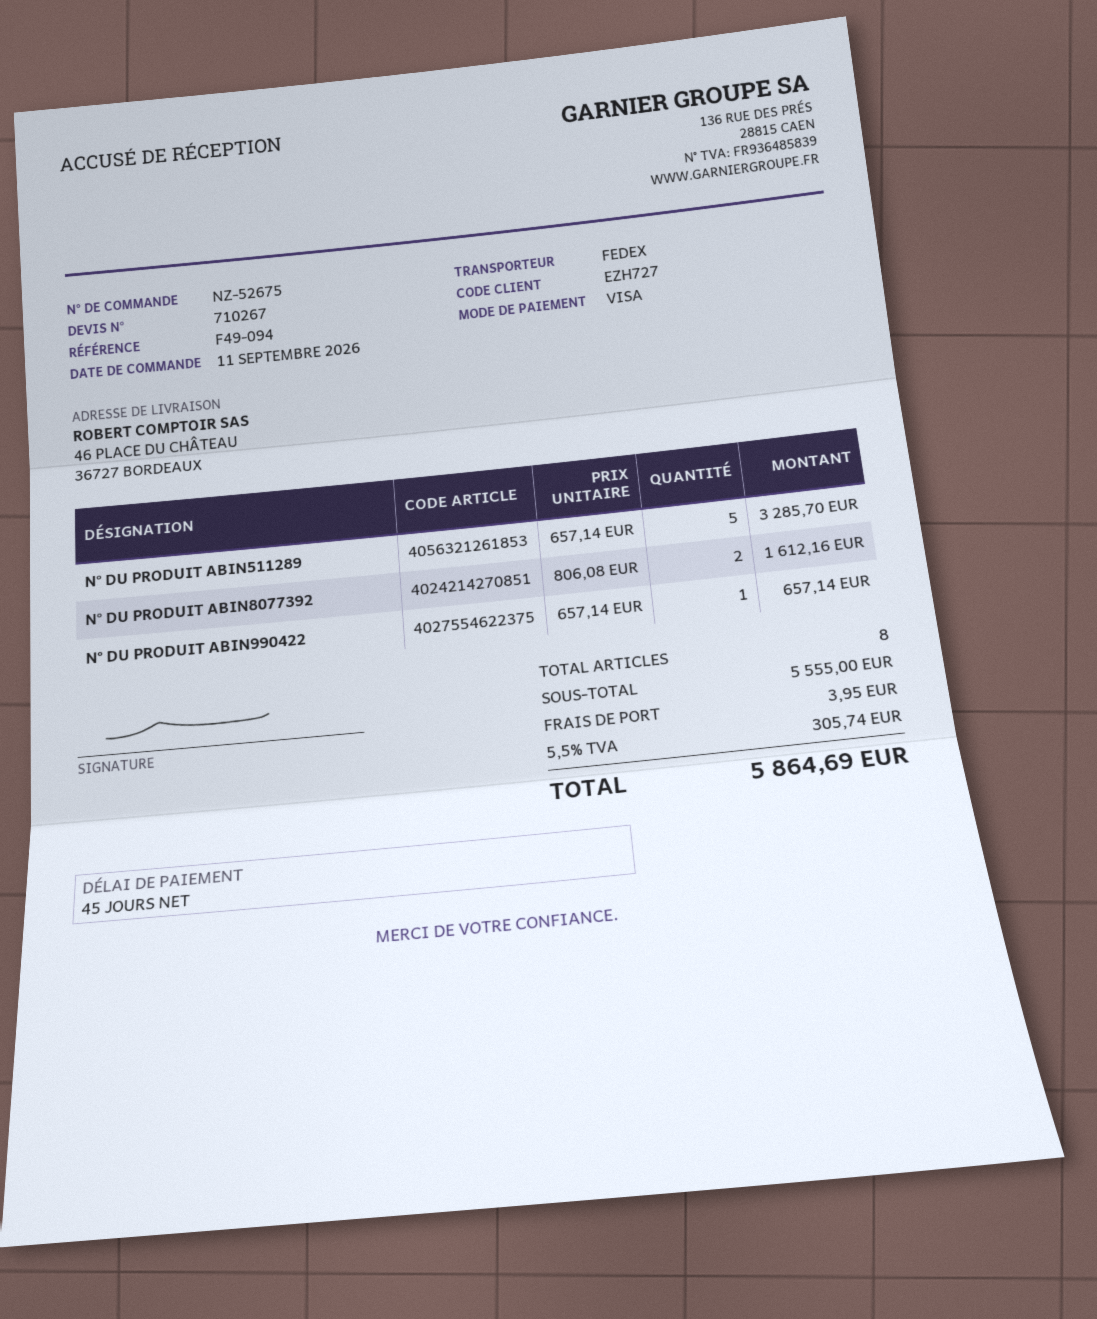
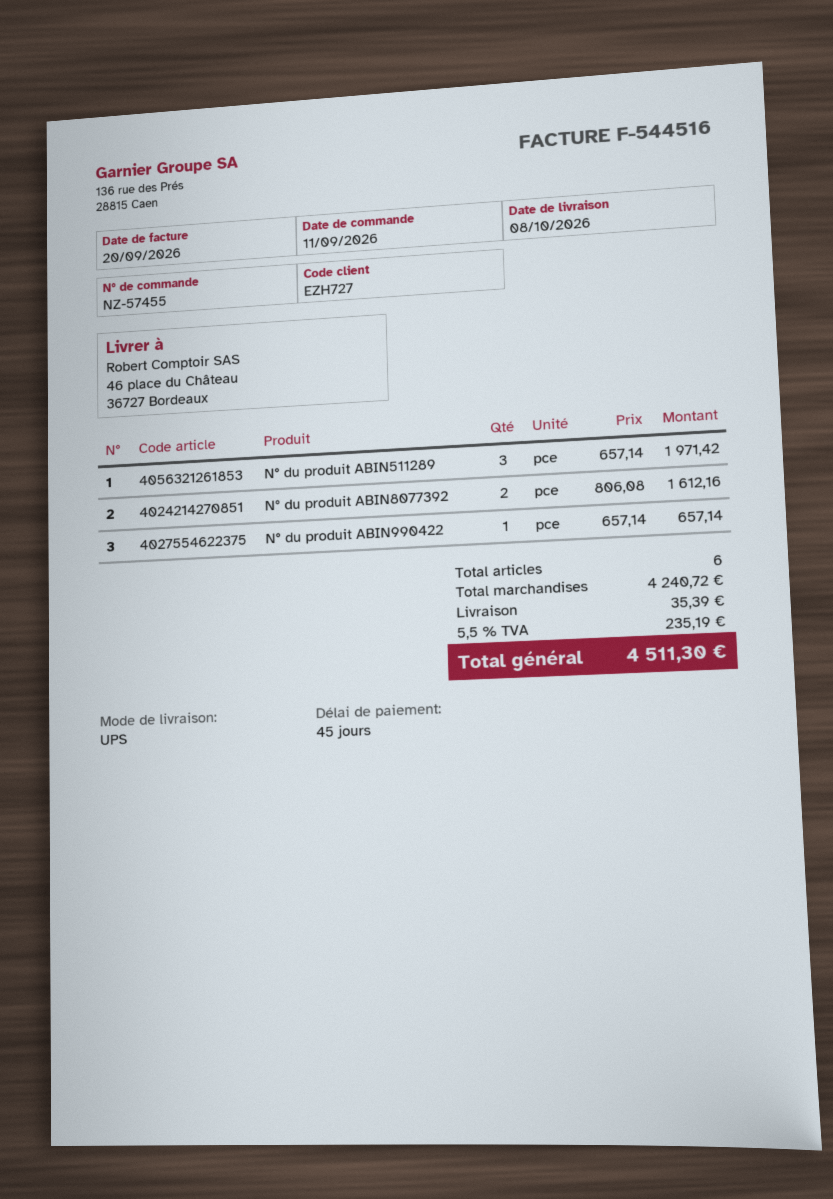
order number: NZ-52675 -> NZ-57455
shipping method: FedEx -> UPS
N° DU PRODUIT ABIN511289: 5 x 657.14 = 3285.70 -> 3 x 657.14 = 1971.42
total quantity: 8 -> 6
subtotal: 5555.00 -> 4240.72
shipping: 3.95 -> 35.39
tax: 5.5% = 305.74 -> 5.5% = 235.19
total: 5864.69 -> 4511.30

